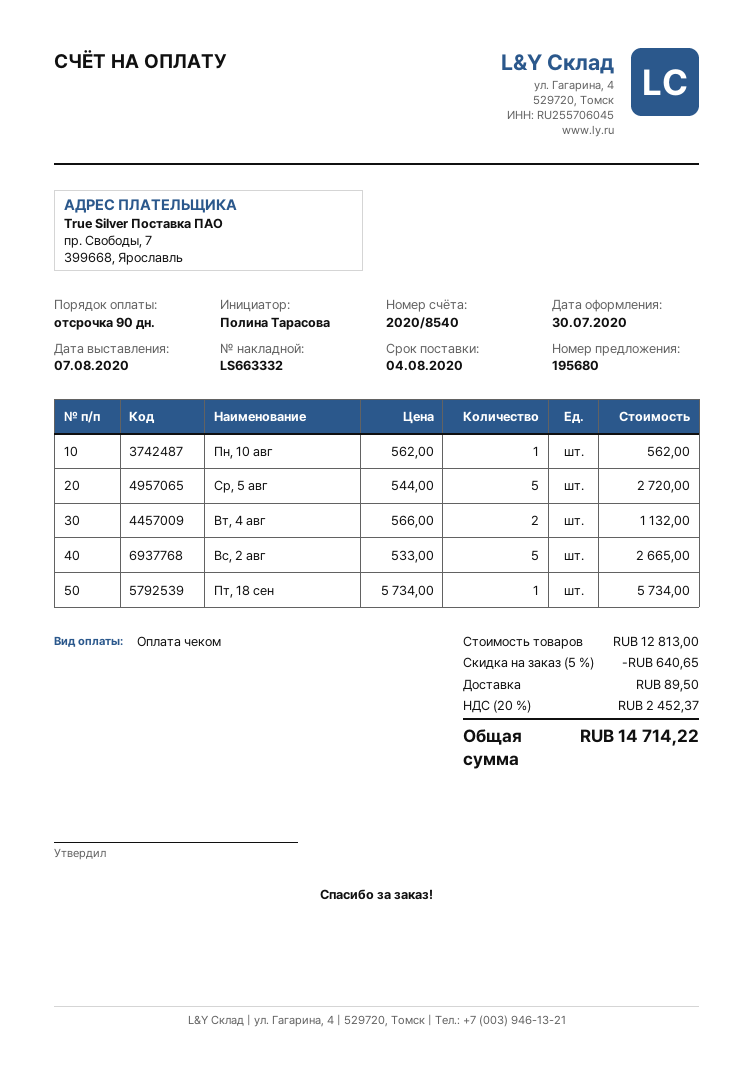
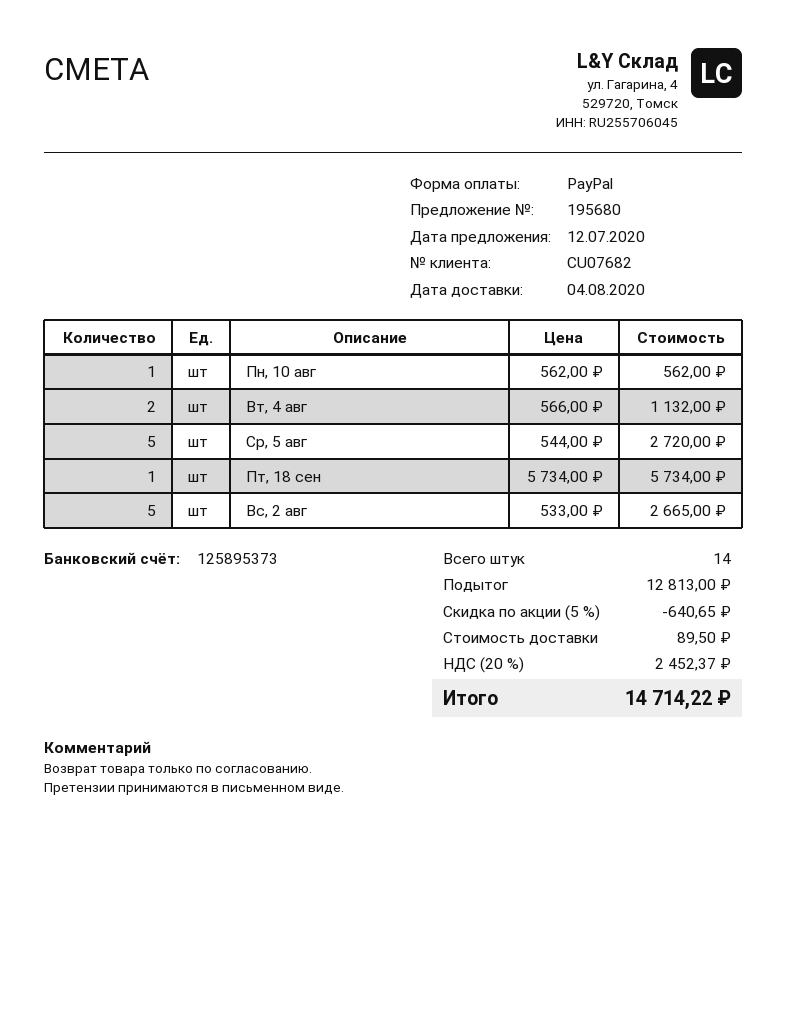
payment method: cheque -> PayPal

